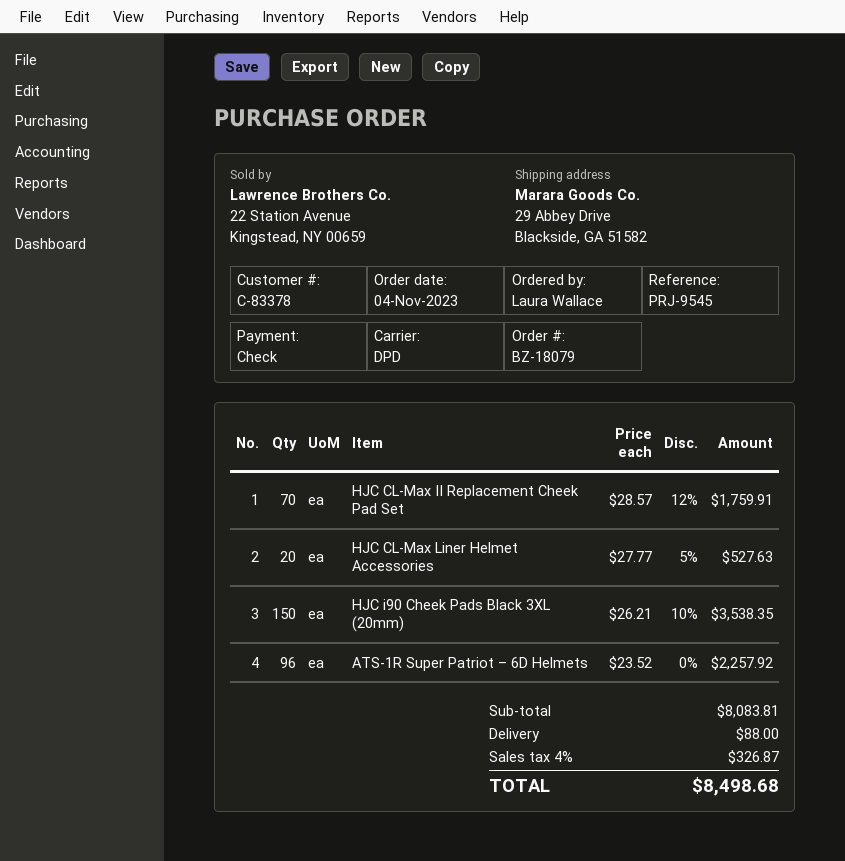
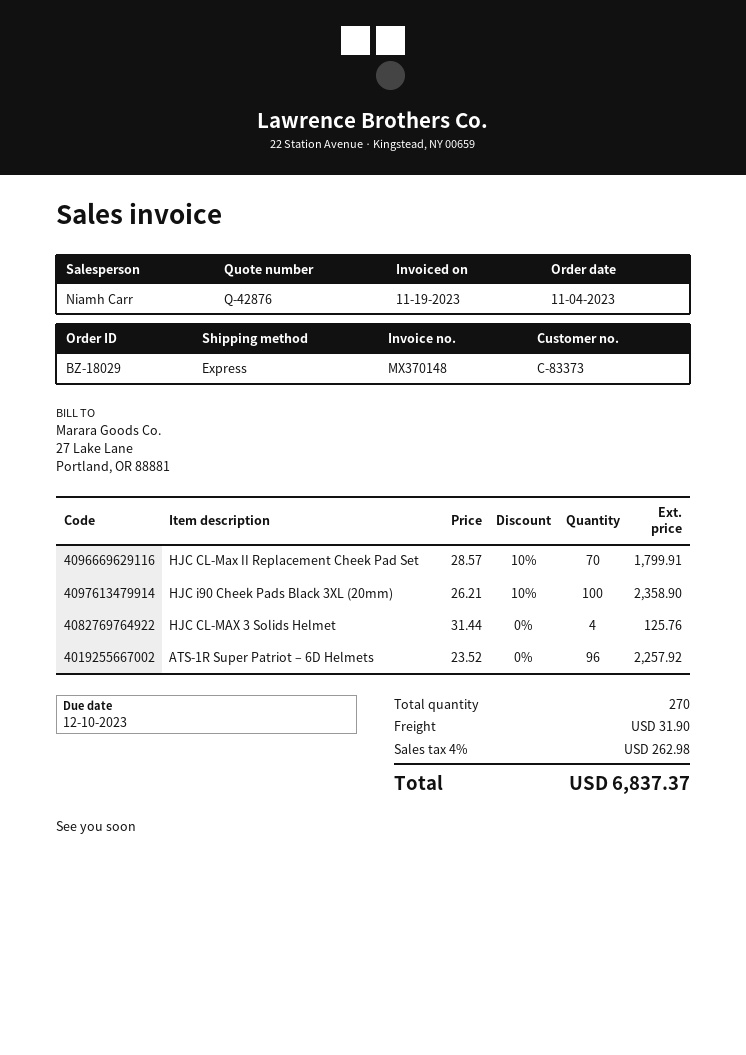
order number: BZ-18079 -> BZ-18029
customer number: C-83378 -> C-83373
shipping method: DPD -> express
HJC CL-Max II Replacement Cheek Pad Set: 70 x 28.57 - 12% = 1759.91 -> 70 x 28.57 - 10% = 1799.91
HJC CL-Max Liner Helmet Accessories: 20 x 27.77 - 5% = 527.63 -> none
HJC i90 Cheek Pads Black 3XL (20mm): 150 x 26.21 - 10% = 3538.35 -> 100 x 26.21 - 10% = 2358.90
HJC CL-MAX 3 Solids Helmet: none -> 4 x 31.44 = 125.76
shipping: 88.00 -> 31.90
tax: 4% = 326.87 -> 4% = 262.98
total: 8498.68 -> 6837.37

